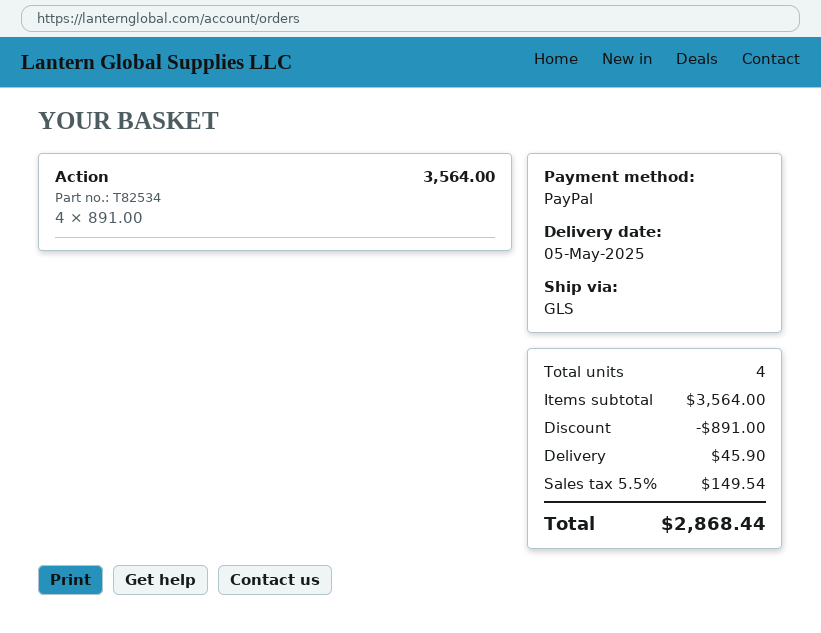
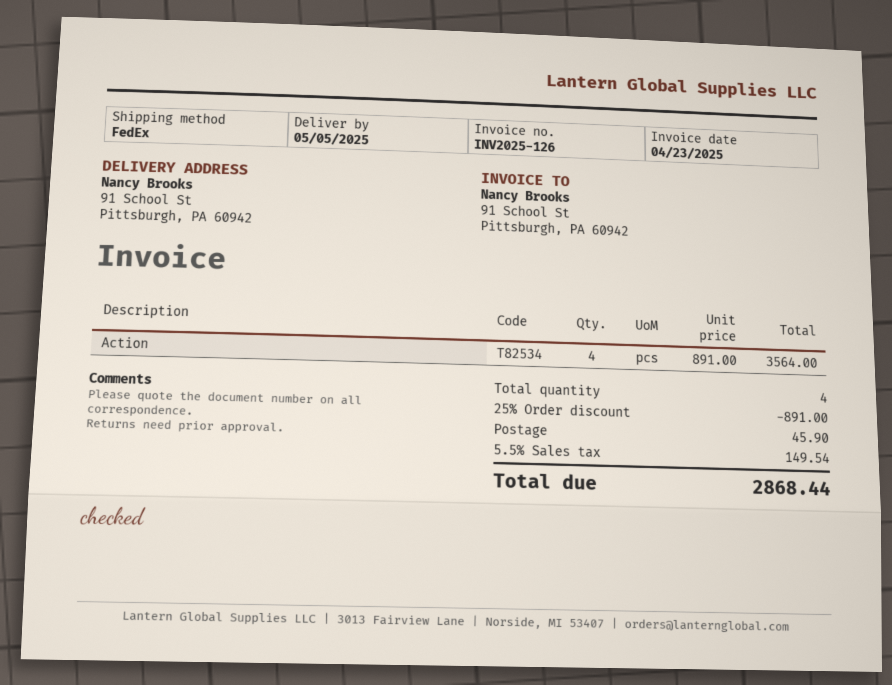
shipping method: GLS -> FedEx

